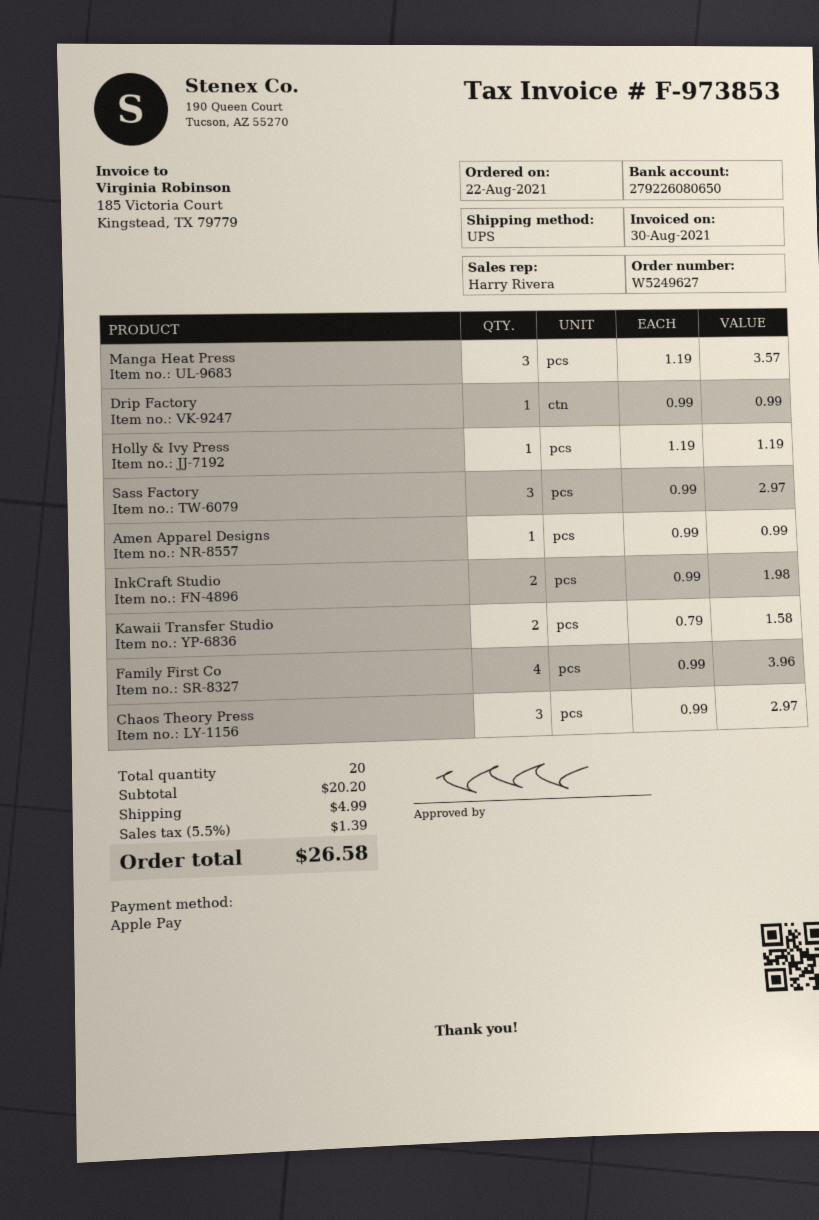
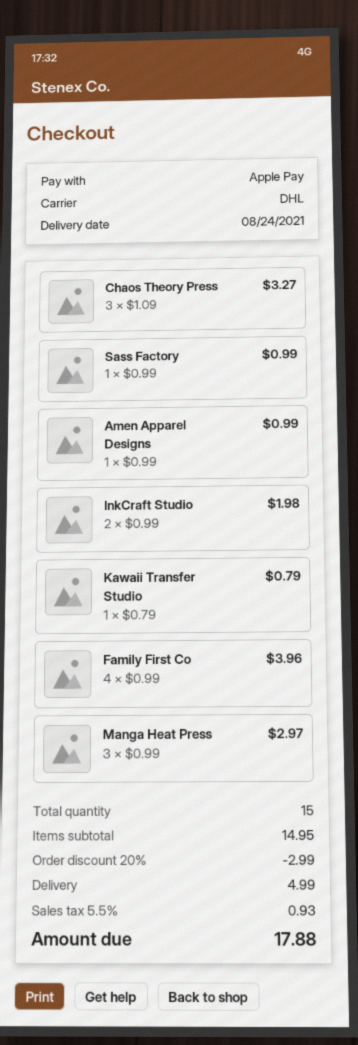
shipping method: UPS -> DHL
Manga Heat Press: 3 x 1.19 = 3.57 -> 3 x 0.99 = 2.97
Drip Factory: 1 x 0.99 = 0.99 -> none
Holly & Ivy Press: 1 x 1.19 = 1.19 -> none
Sass Factory: 3 x 0.99 = 2.97 -> 1 x 0.99 = 0.99
Kawaii Transfer Studio: 2 x 0.79 = 1.58 -> 1 x 0.79 = 0.79
Chaos Theory Press: 3 x 0.99 = 2.97 -> 3 x 1.09 = 3.27
total quantity: 20 -> 15
subtotal: 20.20 -> 14.95
discount: none -> 20% = 2.99
tax: 5.5% = 1.39 -> 5.5% = 0.93
total: 26.58 -> 17.88

